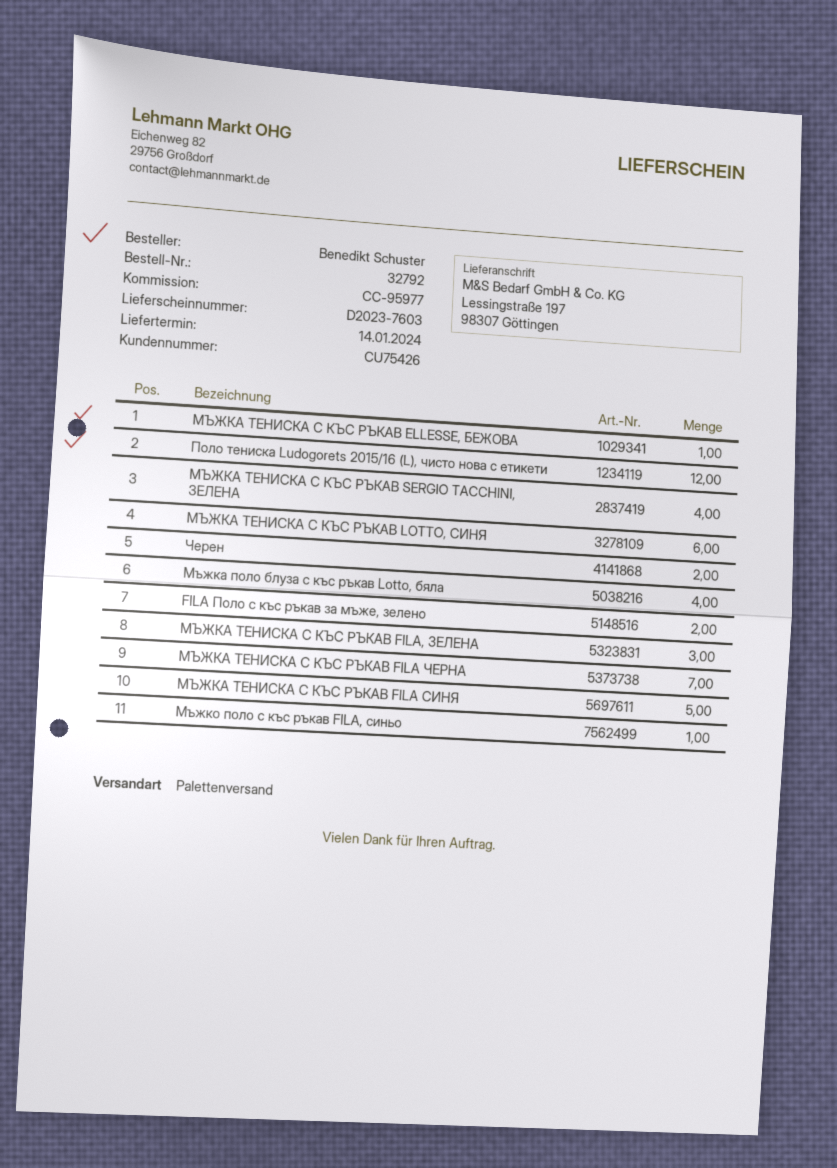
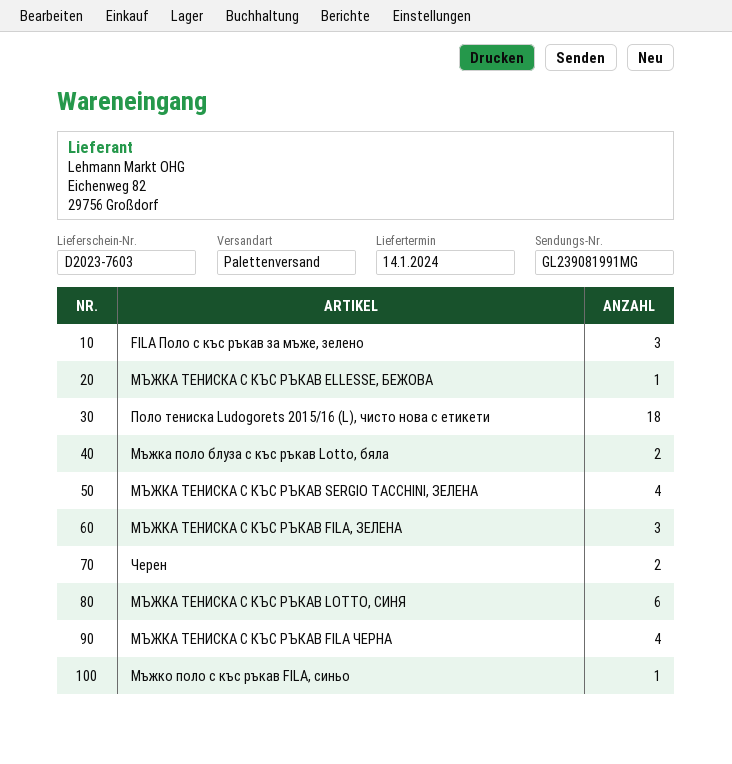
Поло тениска Ludogorets 2015/16 (L), чисто нова с етикети: 12 -> 18
Мъжка поло блуза с къс ръкав Lotto, бяла: 4 -> 2
FILA Поло с къс ръкав за мъже, зелено: 2 -> 3
МЪЖКА ТЕНИСКА С КЪС РЪКАВ FILA ЧЕРНА: 7 -> 4
МЪЖКА ТЕНИСКА С КЪС РЪКАВ FILA СИНЯ: 5 -> none

